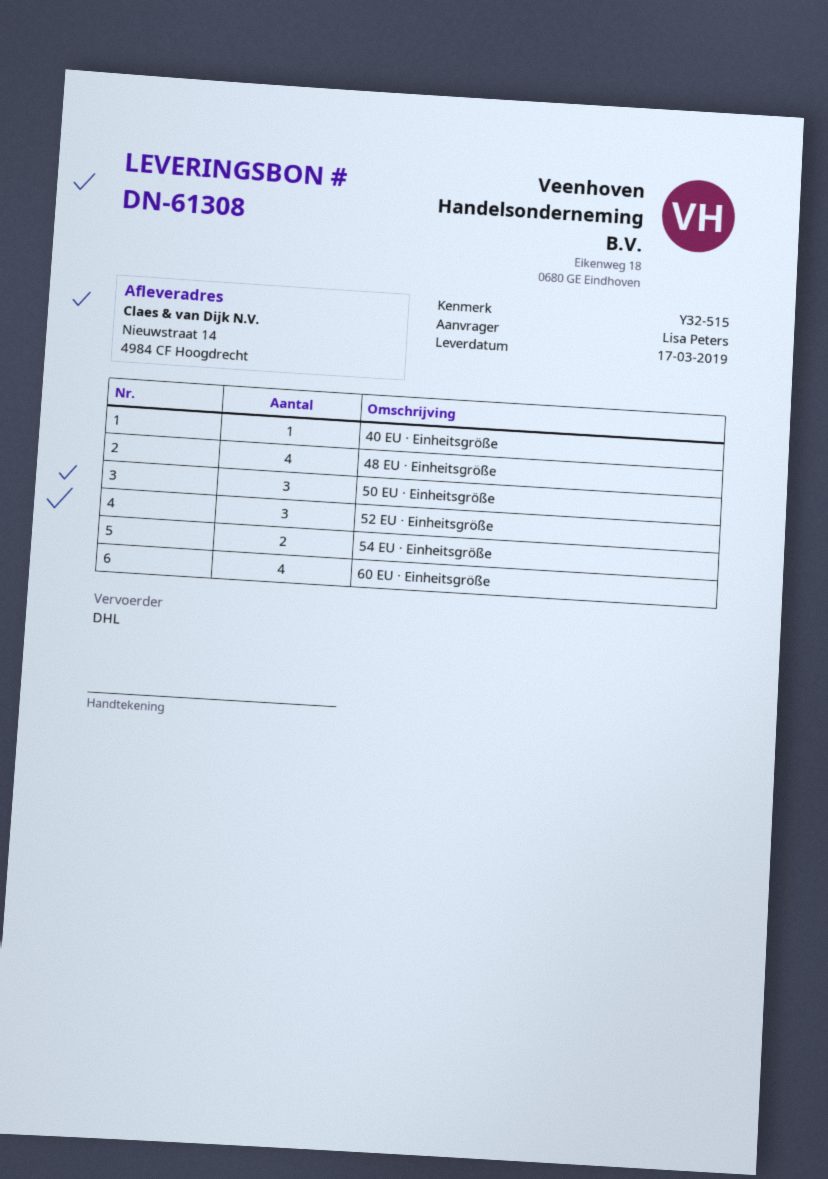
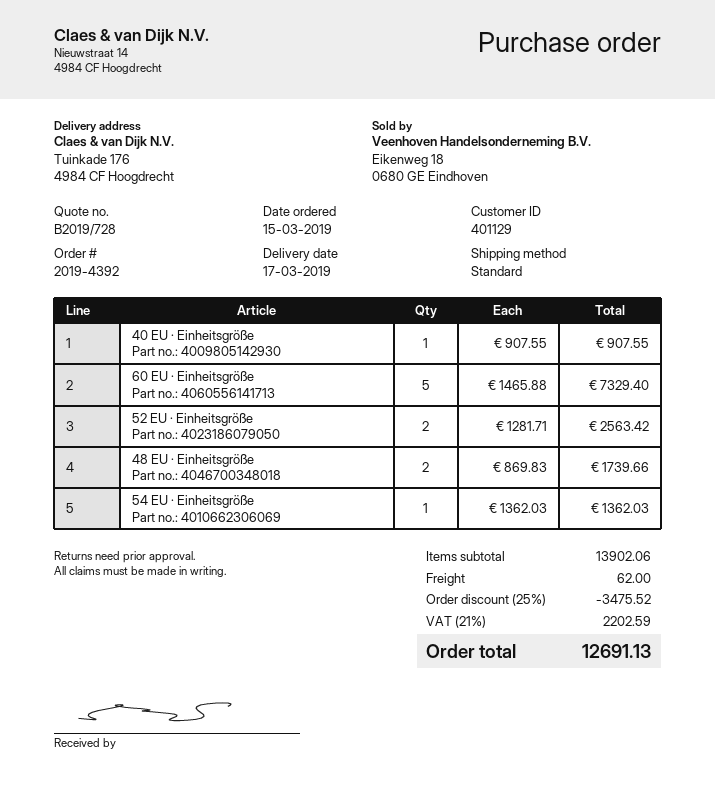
shipping method: DHL -> standard
ship to: Nieuwstraat 14, 4984 CF Hoogdrecht -> Tuinkade 176, 4984 CF Hoogdrecht
48 EU · Einheitsgröße: 4 -> 2
50 EU · Einheitsgröße: 3 -> none
52 EU · Einheitsgröße: 3 -> 2
54 EU · Einheitsgröße: 2 -> 1
60 EU · Einheitsgröße: 4 -> 5

